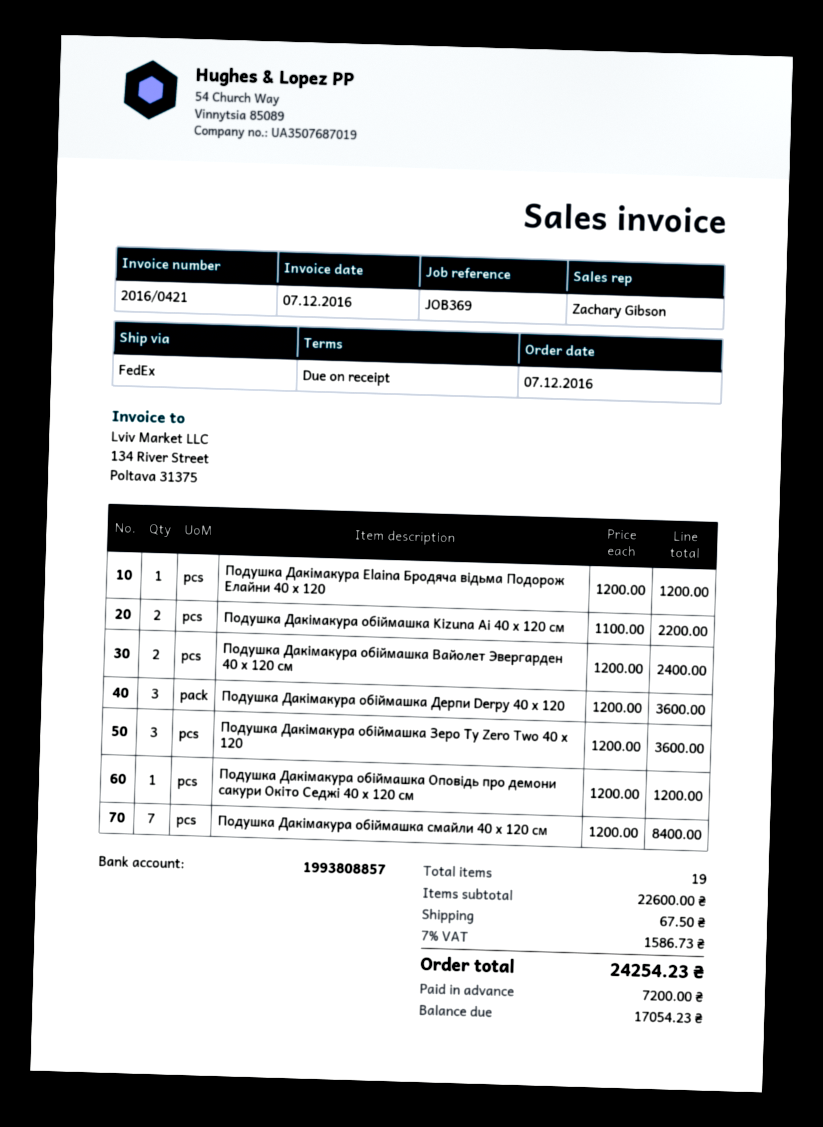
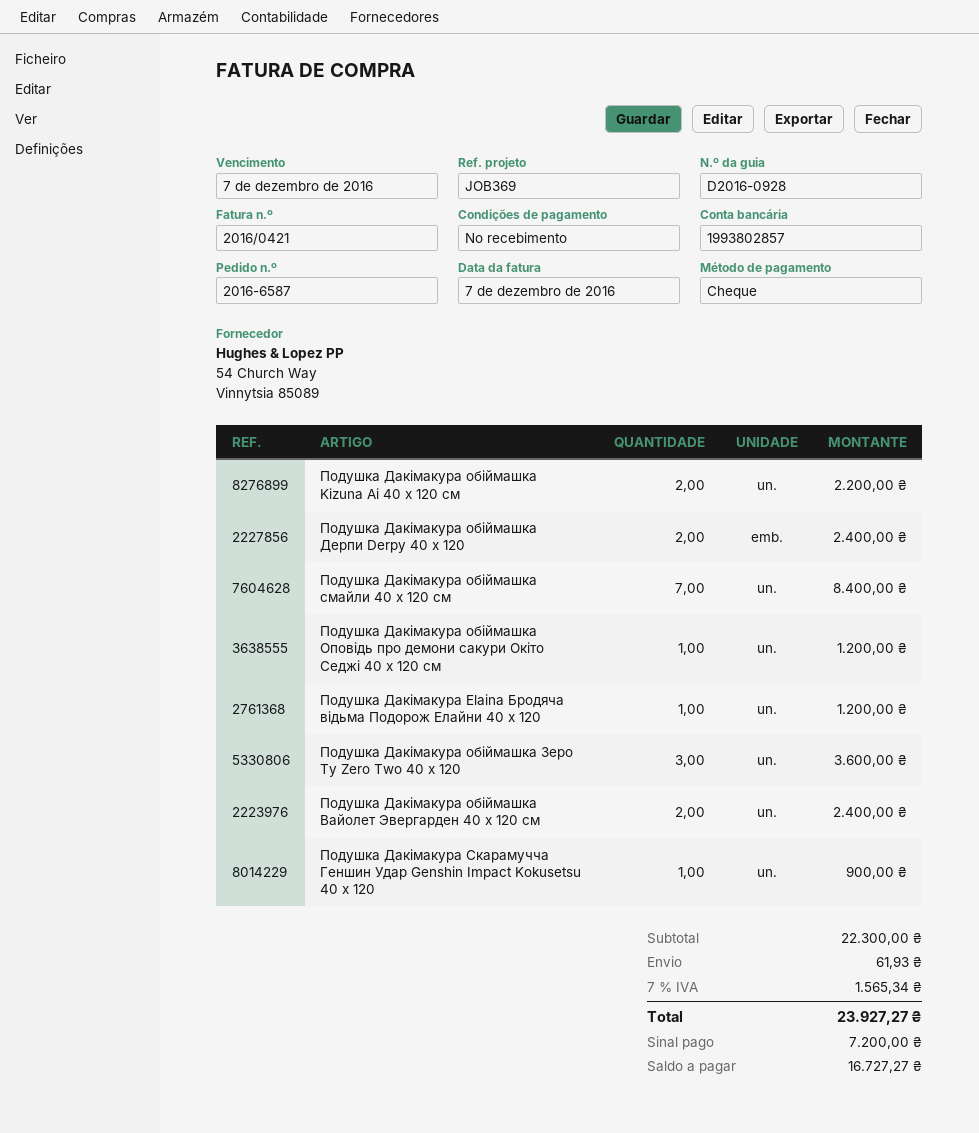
bank account: 1993808857 -> 1993802857
Подушка Дакімакура обіймашка Дерпи Derpy 40 х 120: 3 for 3600.00 -> 2 for 2400.00
Подушка Дакімакура Cкарамучча Геншин Удар Genshin Impact Kokusetsu 40 х 120: none -> 1 for 900.00
subtotal: 22600.00 -> 22300.00
shipping: 67.50 -> 61.93
tax: 7% = 1586.73 -> 7% = 1565.34
total: 24254.23 -> 23927.27
balance: 17054.23 -> 16727.27

